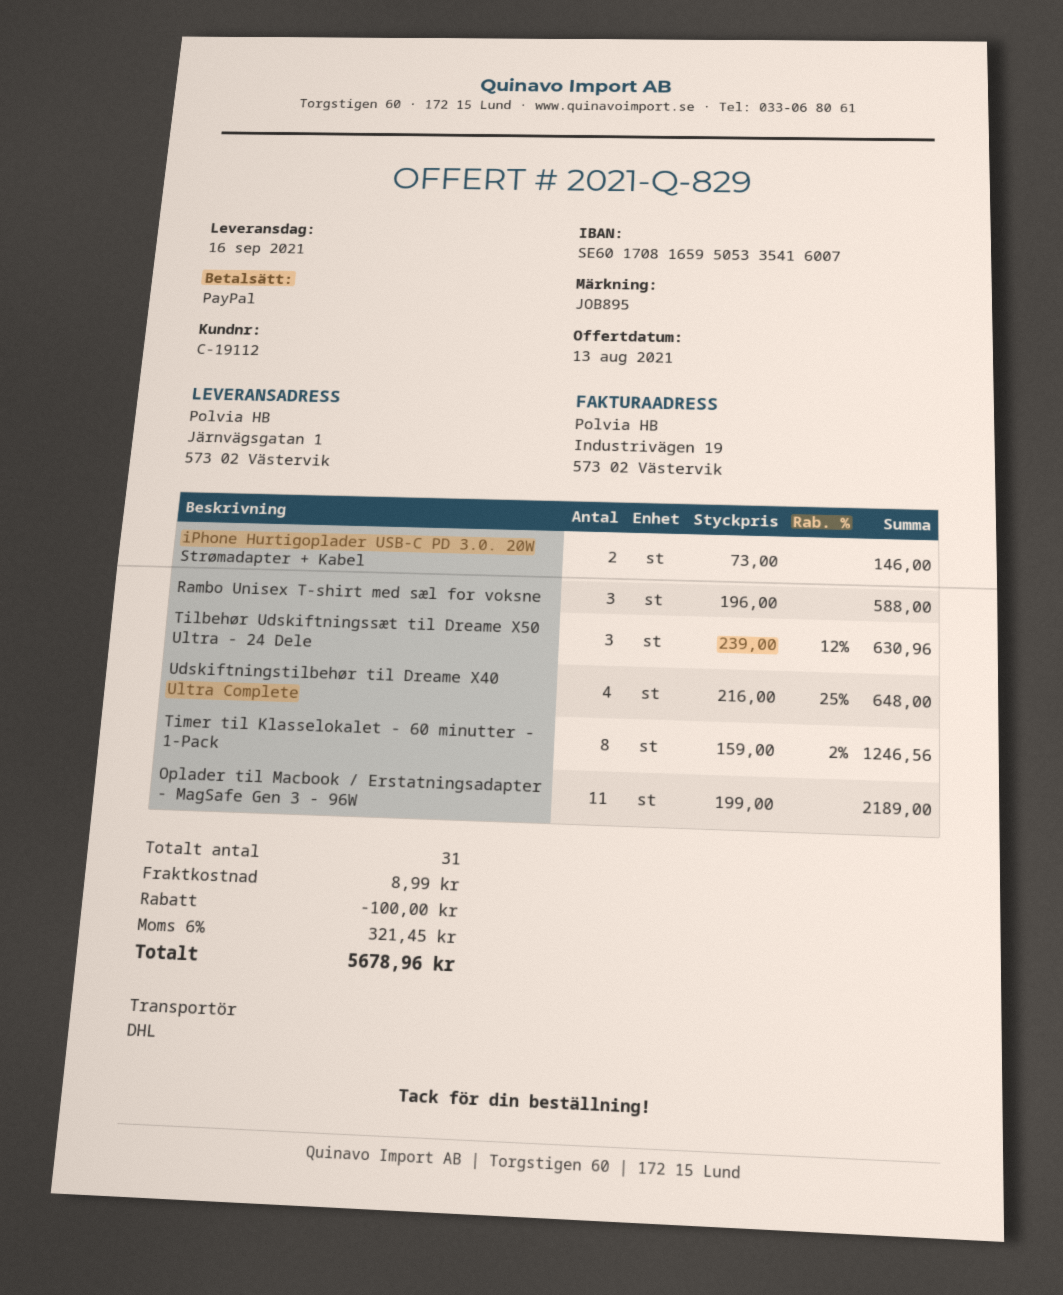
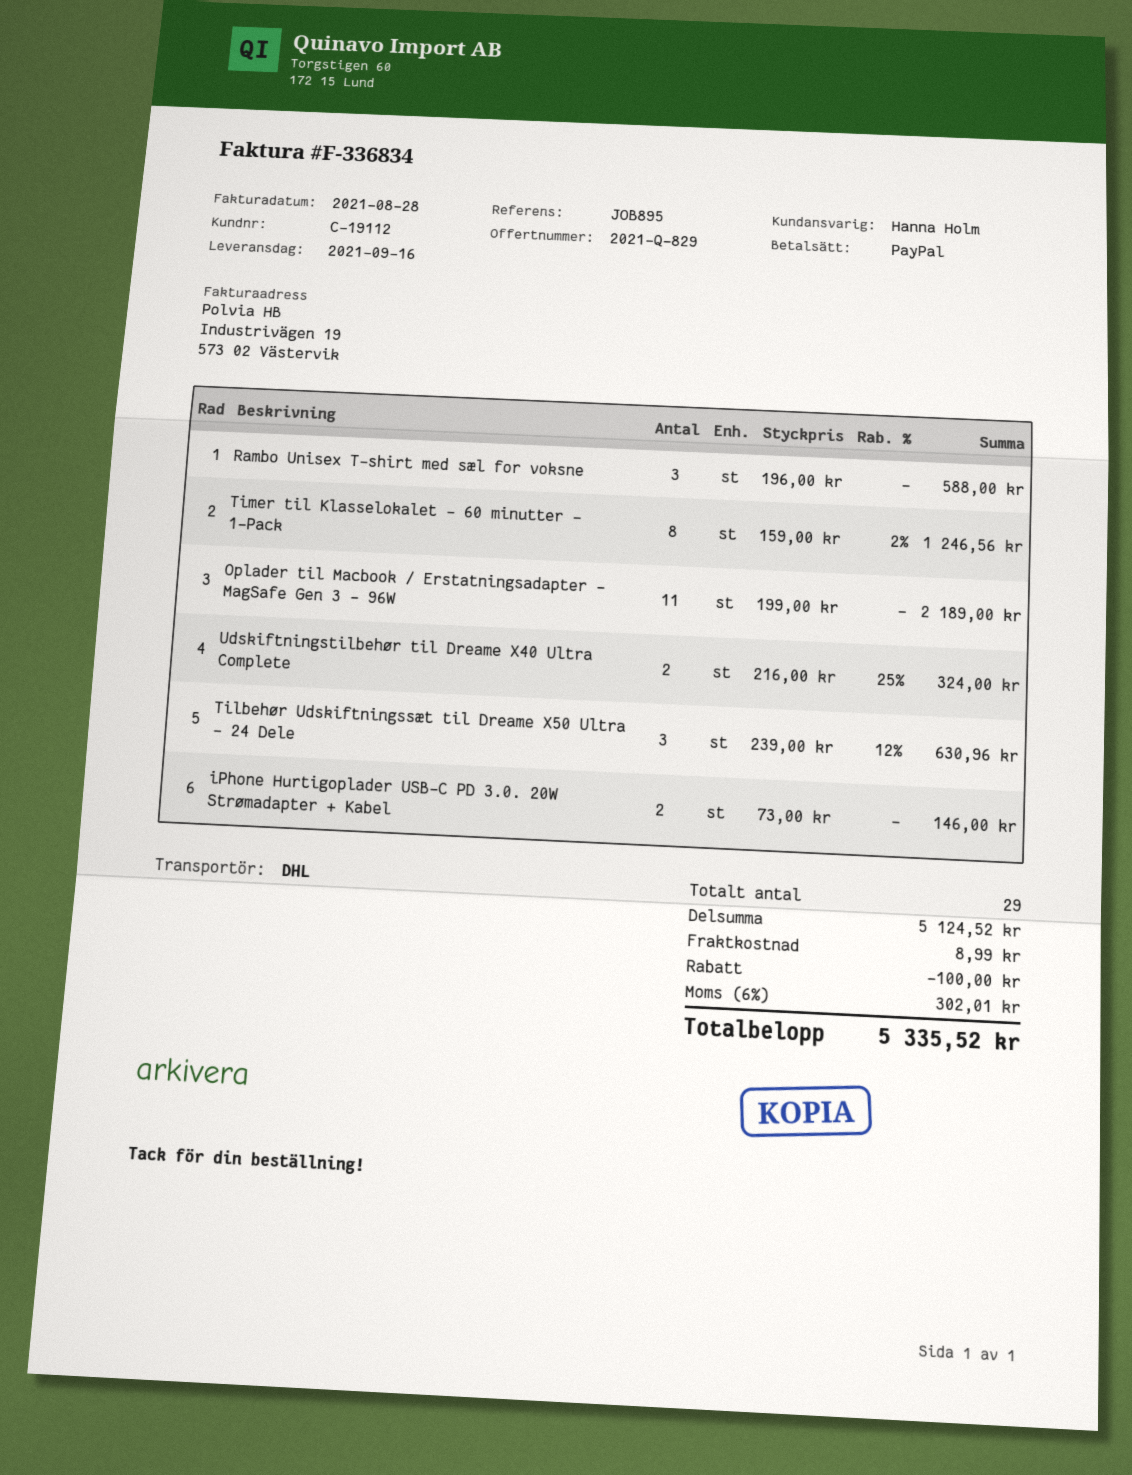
Udskiftningstilbehør til Dreame X40 Ultra Complete: 4 x 216.00 - 25% = 648.00 -> 2 x 216.00 - 25% = 324.00
total quantity: 31 -> 29
tax: 6% = 321.45 -> 6% = 302.01
total: 5678.96 -> 5335.52

